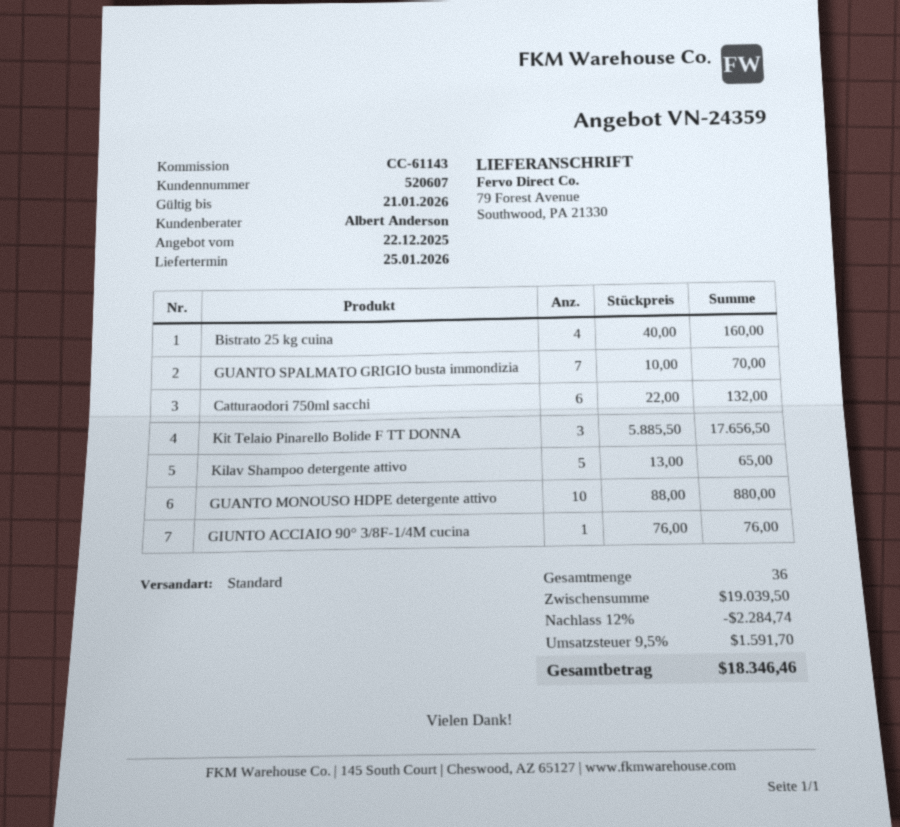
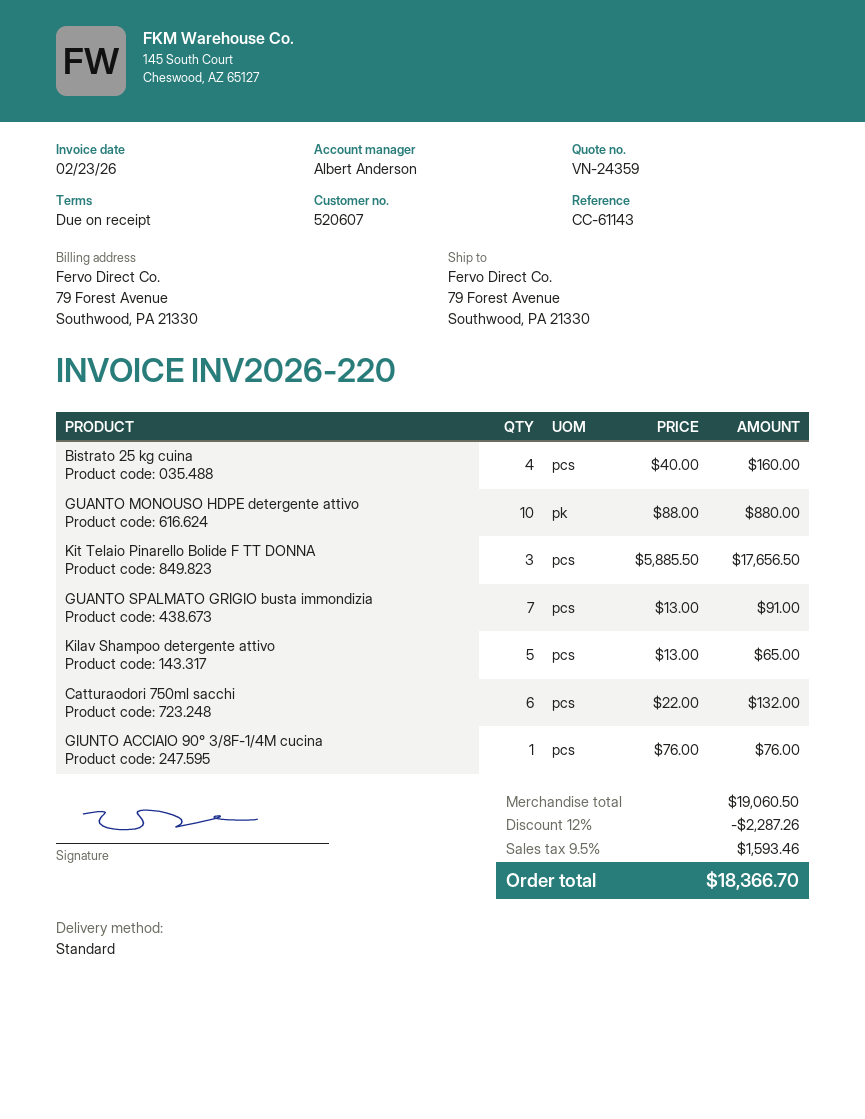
GUANTO SPALMATO GRIGIO busta immondizia: 7 x 10.00 = 70.00 -> 7 x 13.00 = 91.00
subtotal: 19039.50 -> 19060.50
discount: 12% = 2284.74 -> 12% = 2287.26
tax: 9.5% = 1591.70 -> 9.5% = 1593.46
total: 18346.46 -> 18366.70

